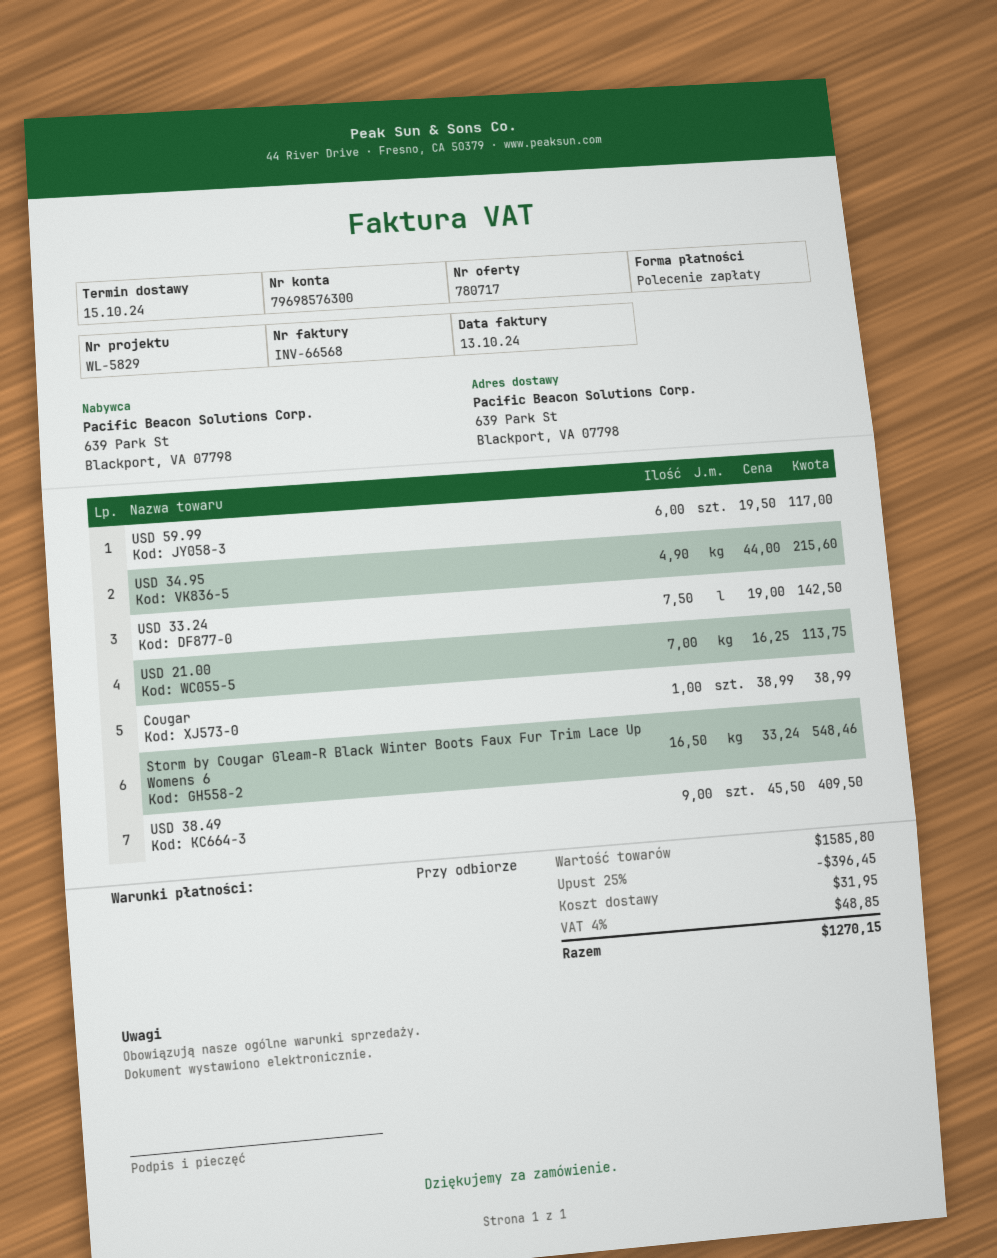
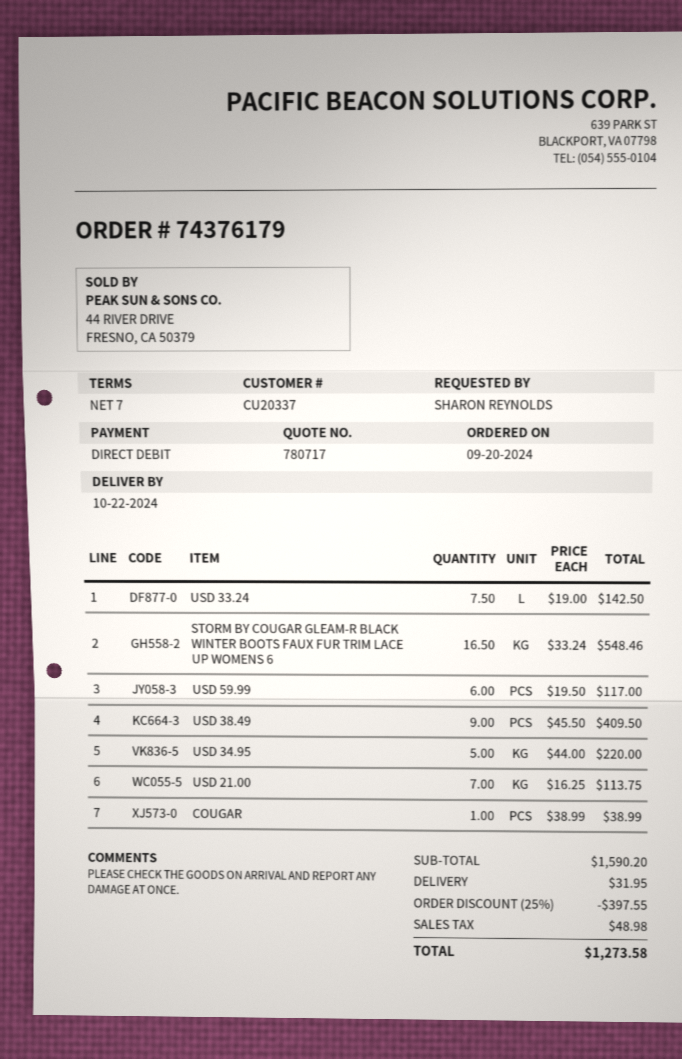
delivery date: 2024-10-15 -> 2024-10-22
payment terms: on receipt -> 7 days
USD 34.95: 4.9 x 44.00 = 215.60 -> 5 x 44.00 = 220.00
subtotal: 1585.80 -> 1590.20
discount: 25% = 396.45 -> 25% = 397.55
tax: 48.85 -> 48.98
total: 1270.15 -> 1273.58

